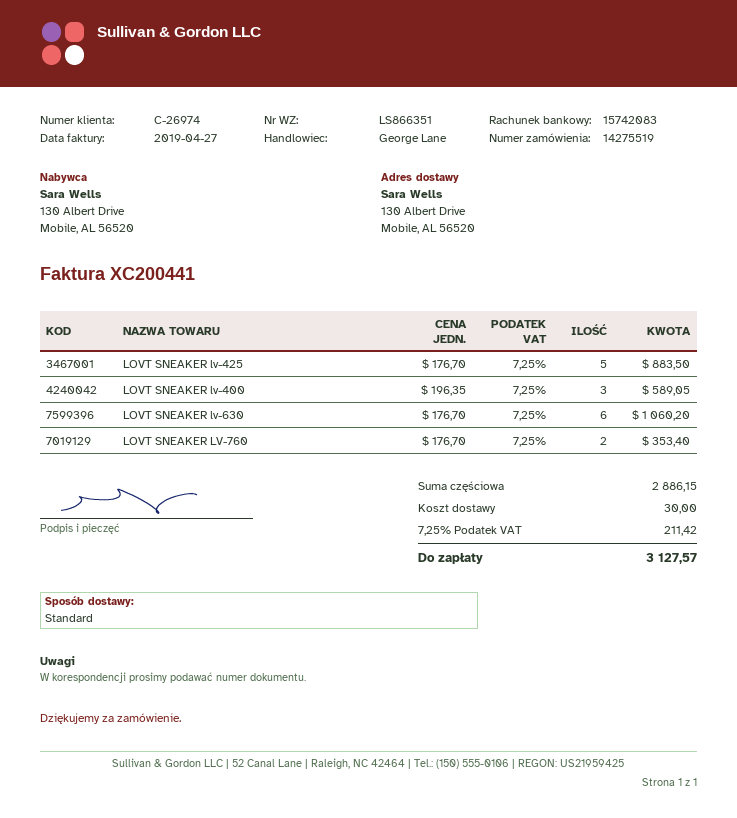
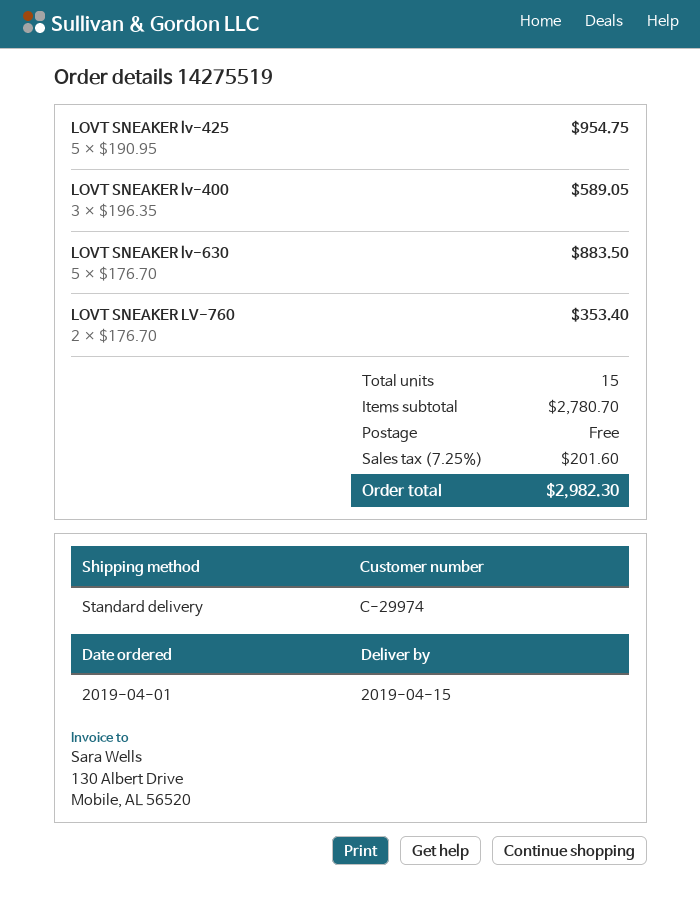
customer number: C-26974 -> C-29974
LOVT SNEAKER lv-425: 5 x 176.70 = 883.50 -> 5 x 190.95 = 954.75
LOVT SNEAKER lv-630: 6 x 176.70 = 1060.20 -> 5 x 176.70 = 883.50
subtotal: 2886.15 -> 2780.70
shipping: 30.00 -> 0.00
tax: 7.25% = 211.42 -> 7.25% = 201.60
total: 3127.57 -> 2982.30

